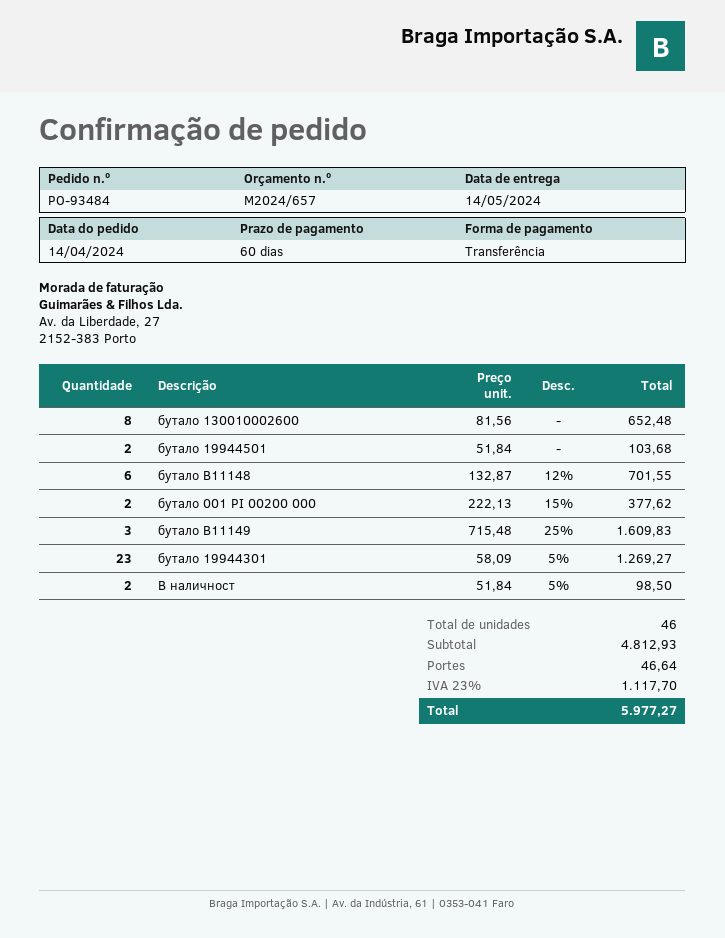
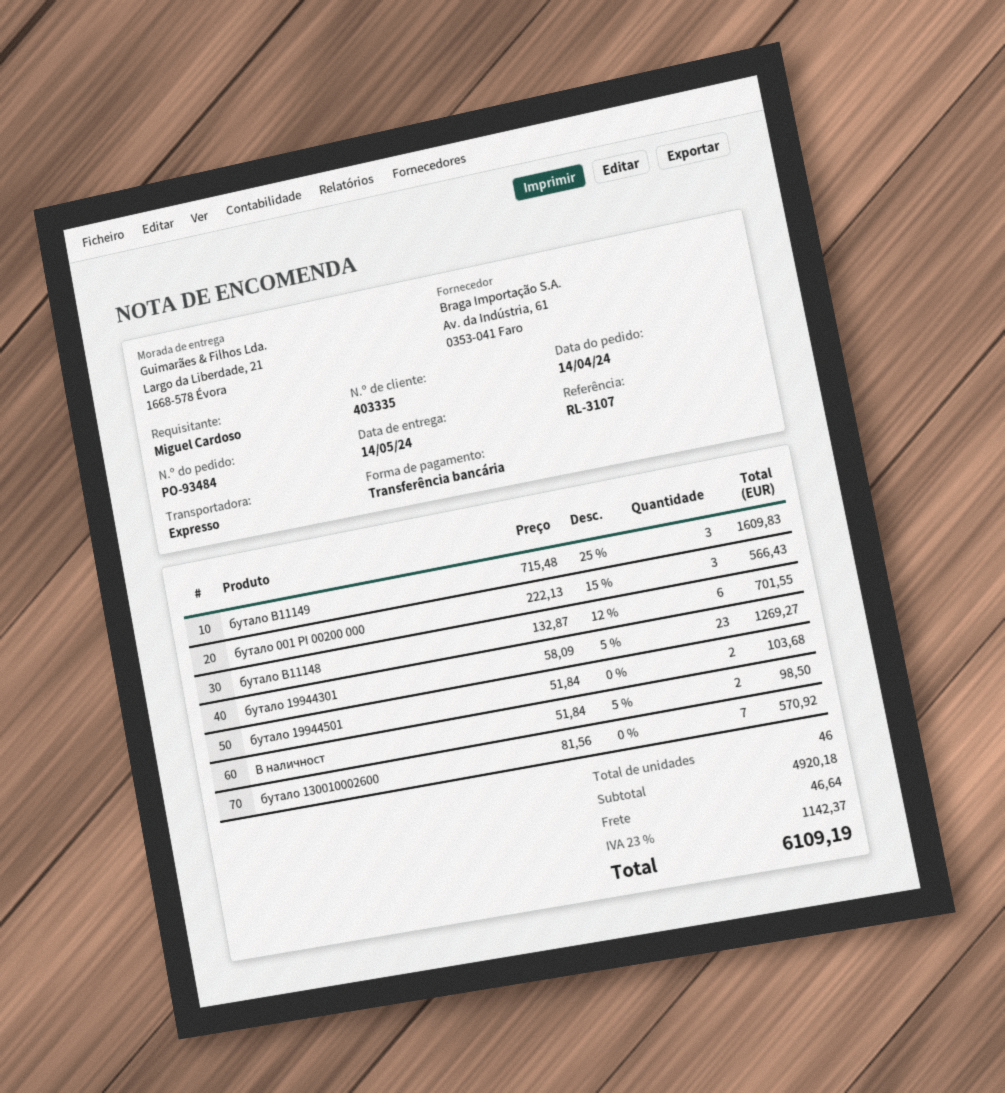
бутало 130010002600: 8 x 81.56 = 652.48 -> 7 x 81.56 = 570.92
бутало 001 PI 00200 000: 2 x 222.13 - 15% = 377.62 -> 3 x 222.13 - 15% = 566.43
subtotal: 4812.93 -> 4920.18
tax: 23% = 1117.70 -> 23% = 1142.37
total: 5977.27 -> 6109.19

